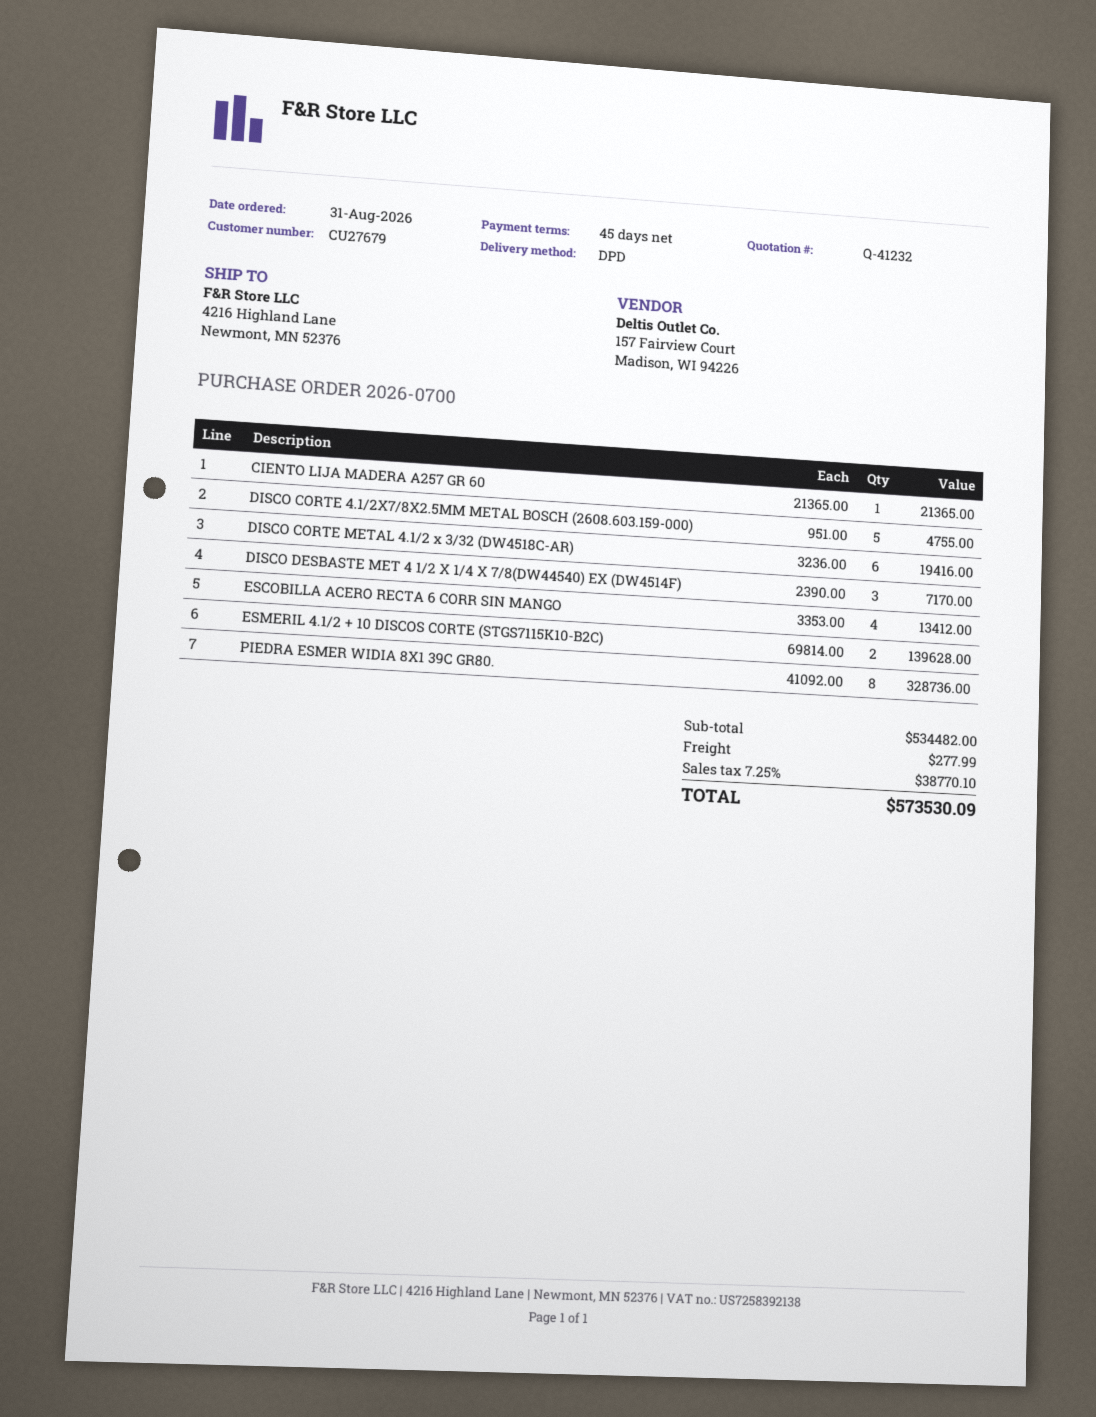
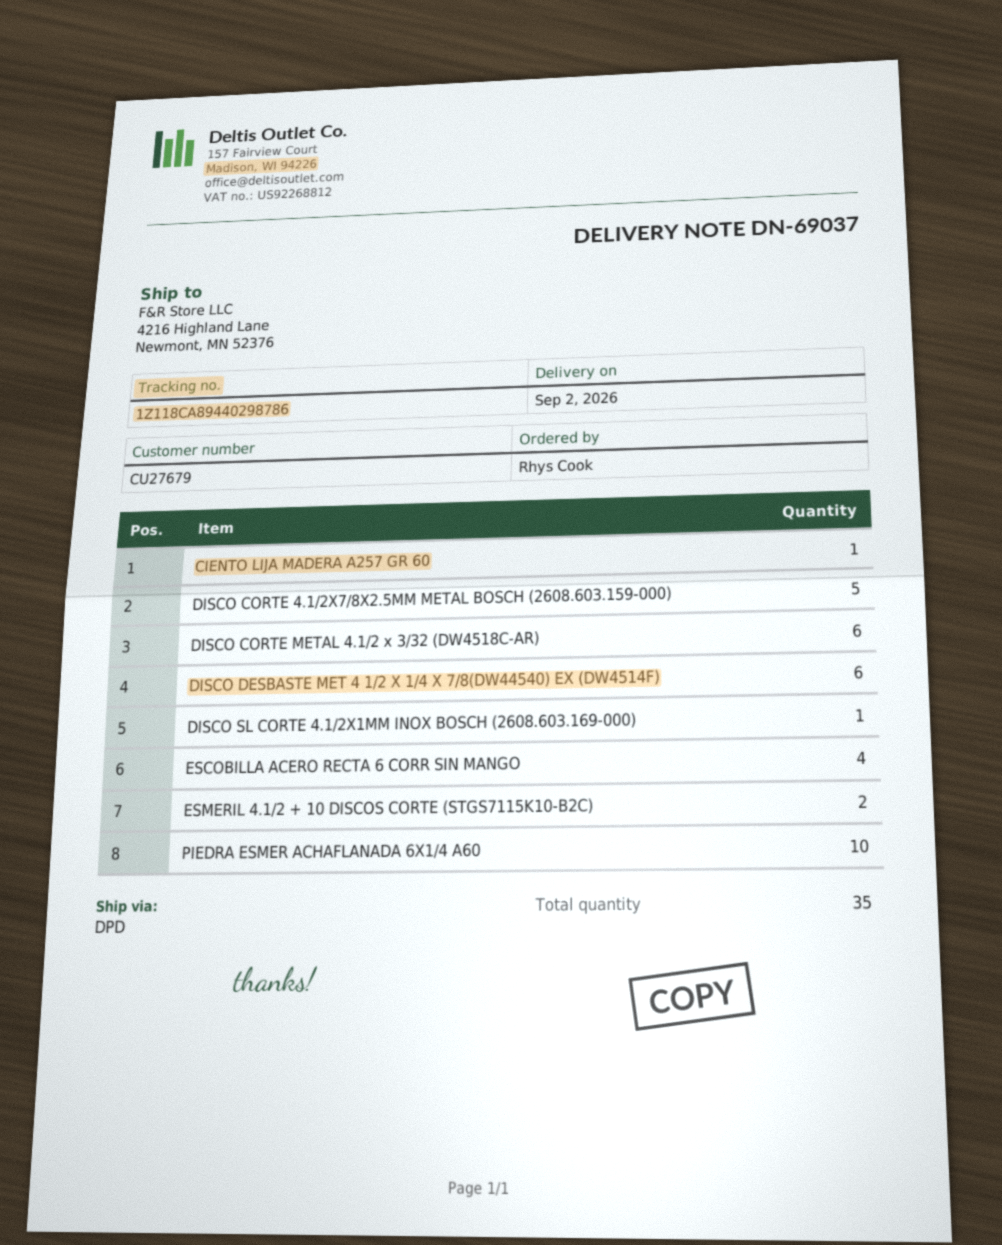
DISCO DESBASTE MET 4 1/2 X 1/4 X 7/8(DW44540) EX (DW4514F): 3 -> 6
PIEDRA ESMER WIDIA 8X1 39C GR80.: 8 -> none
DISCO SL CORTE 4.1/2X1MM INOX BOSCH (2608.603.169-000): none -> 1
PIEDRA ESMER ACHAFLANADA 6X1/4 A60: none -> 10

